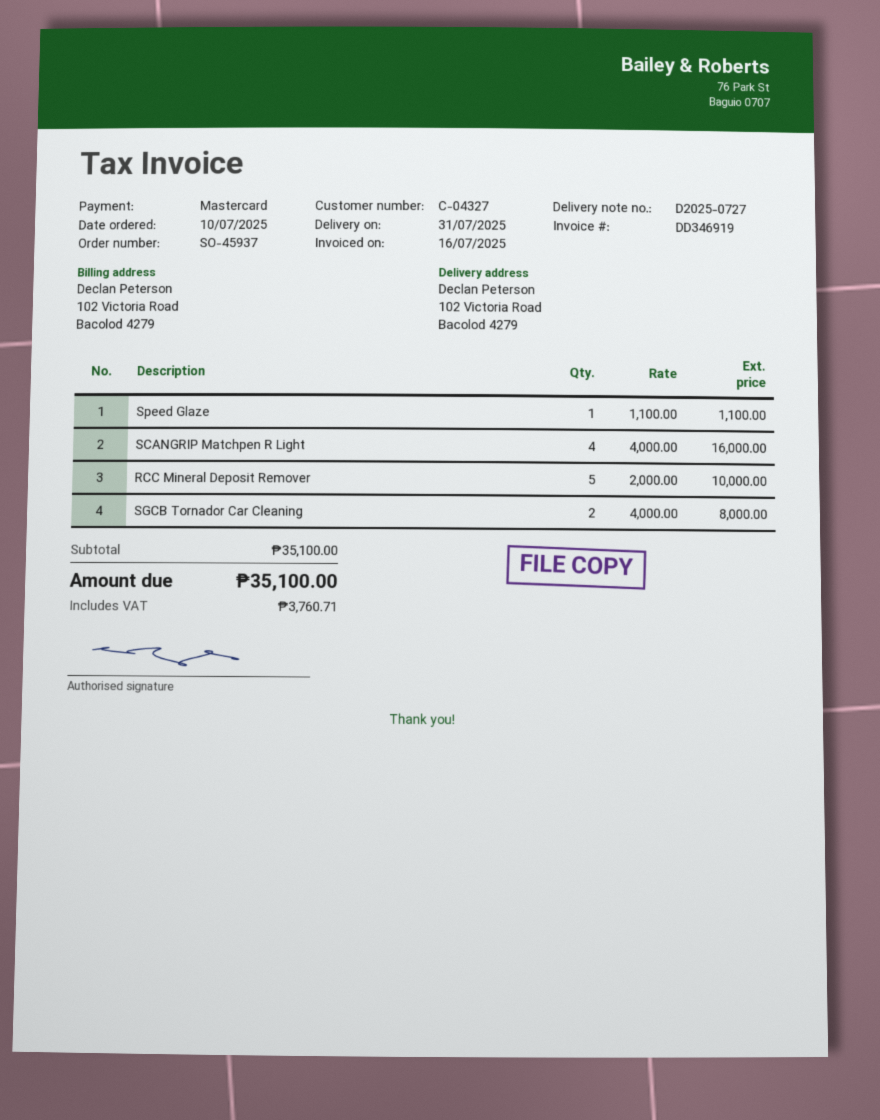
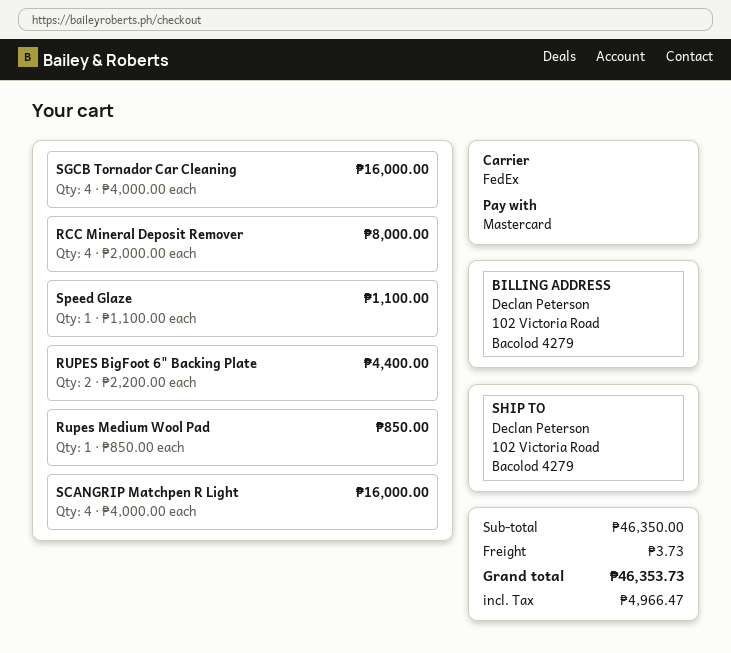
RCC Mineral Deposit Remover: 5 x 2000.00 = 10000.00 -> 4 x 2000.00 = 8000.00
SGCB Tornador Car Cleaning: 2 x 4000.00 = 8000.00 -> 4 x 4000.00 = 16000.00
RUPES BigFoot 6" Backing Plate: none -> 2 x 2200.00 = 4400.00
Rupes Medium Wool Pad: none -> 1 x 850.00 = 850.00
subtotal: 35100.00 -> 46350.00
shipping: none -> 3.73
tax: 3760.71 -> 4966.47
total: 35100.00 -> 46353.73

